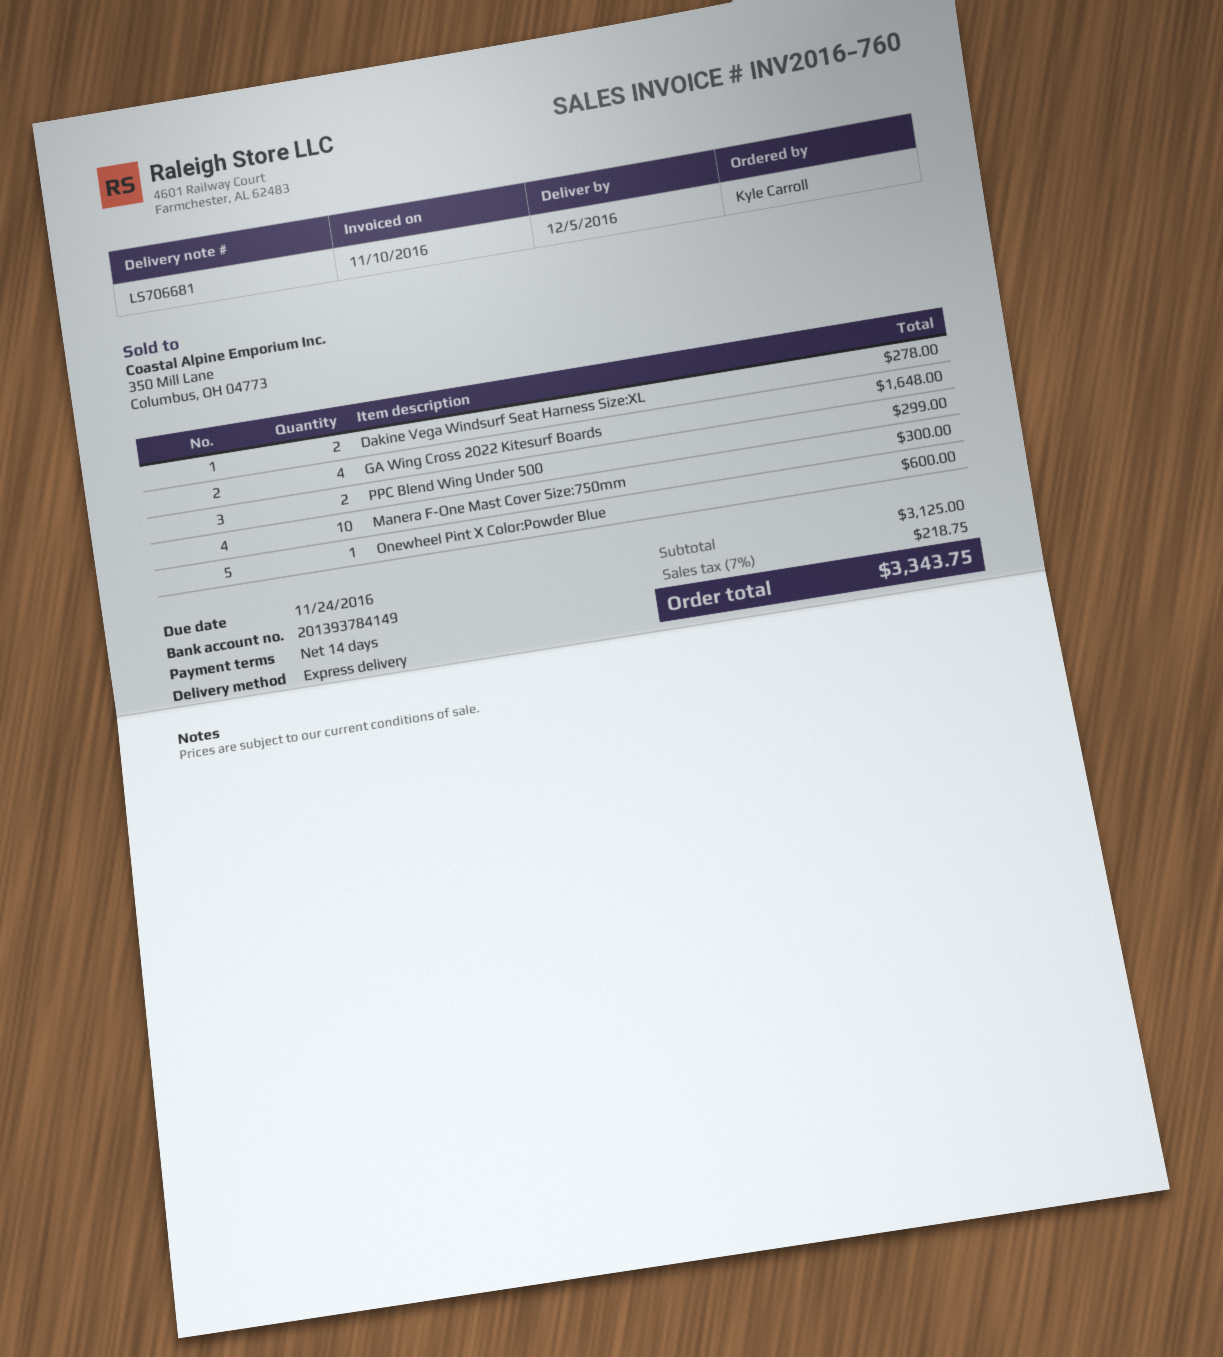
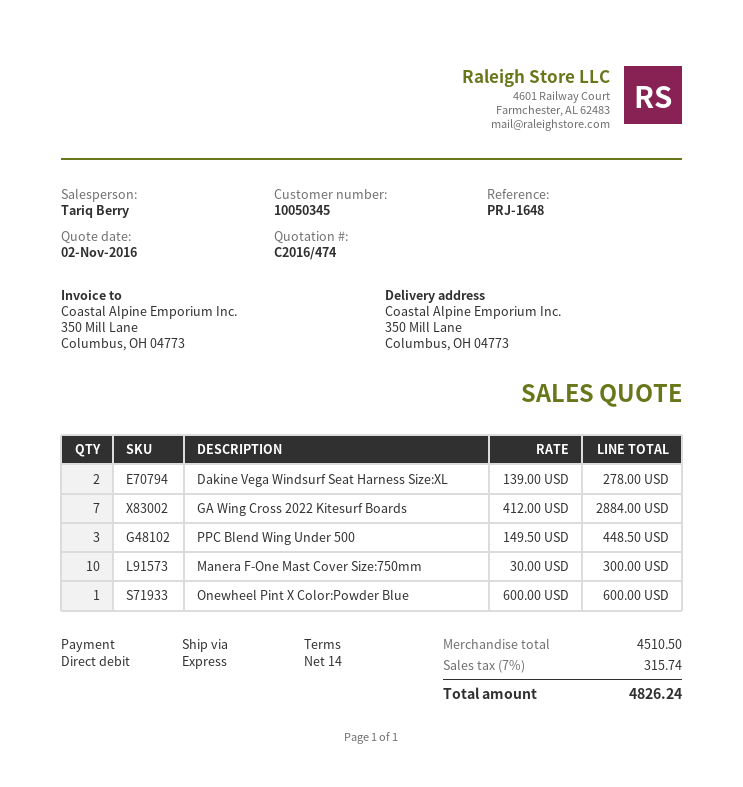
GA Wing Cross 2022 Kitesurf Boards: 4 for 1648.00 -> 7 for 2884.00
PPC Blend Wing Under 500: 2 for 299.00 -> 3 for 448.50
subtotal: 3125.00 -> 4510.50
tax: 7% = 218.75 -> 7% = 315.74
total: 3343.75 -> 4826.24

